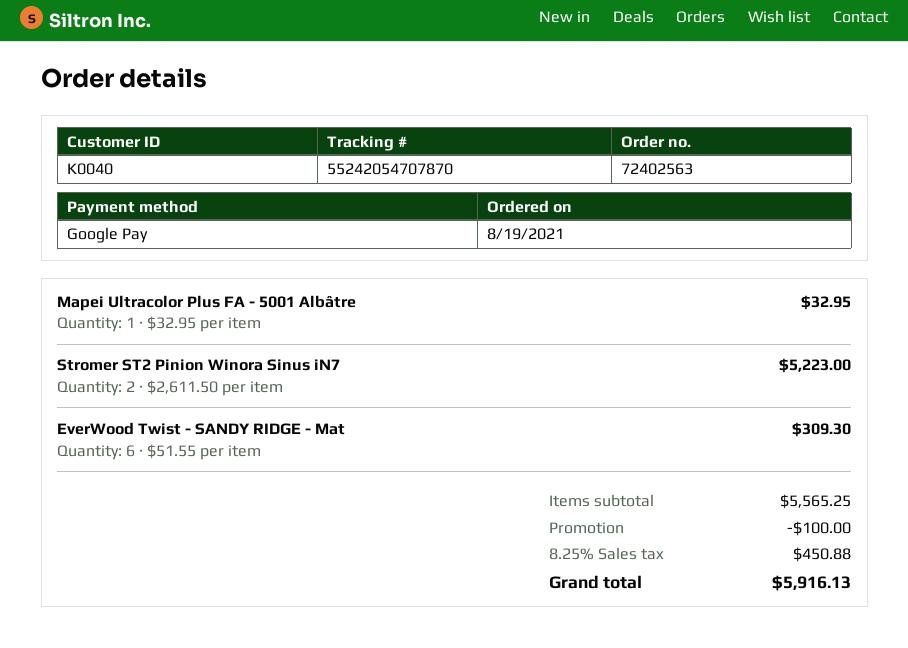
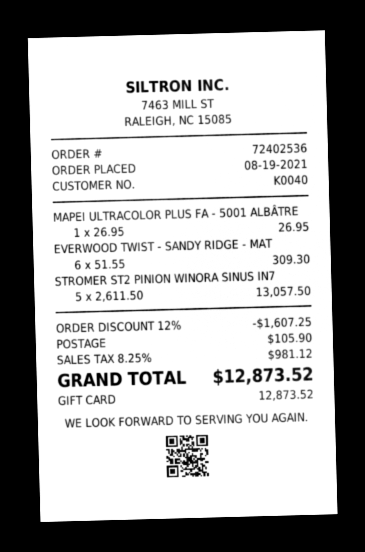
order number: 72402563 -> 72402536
payment method: Google Pay -> gift card
Mapei Ultracolor Plus FA - 5001 Albâtre: 1 x 32.95 = 32.95 -> 1 x 26.95 = 26.95
Stromer ST2 Pinion Winora Sinus iN7: 2 x 2611.50 = 5223.00 -> 5 x 2611.50 = 13057.50
discount: 100.00 -> 1607.25
shipping: none -> 105.90
tax: 8.25% = 450.88 -> 8.25% = 981.12
total: 5916.13 -> 12873.52

